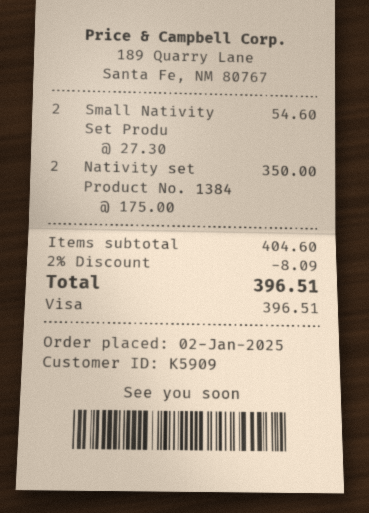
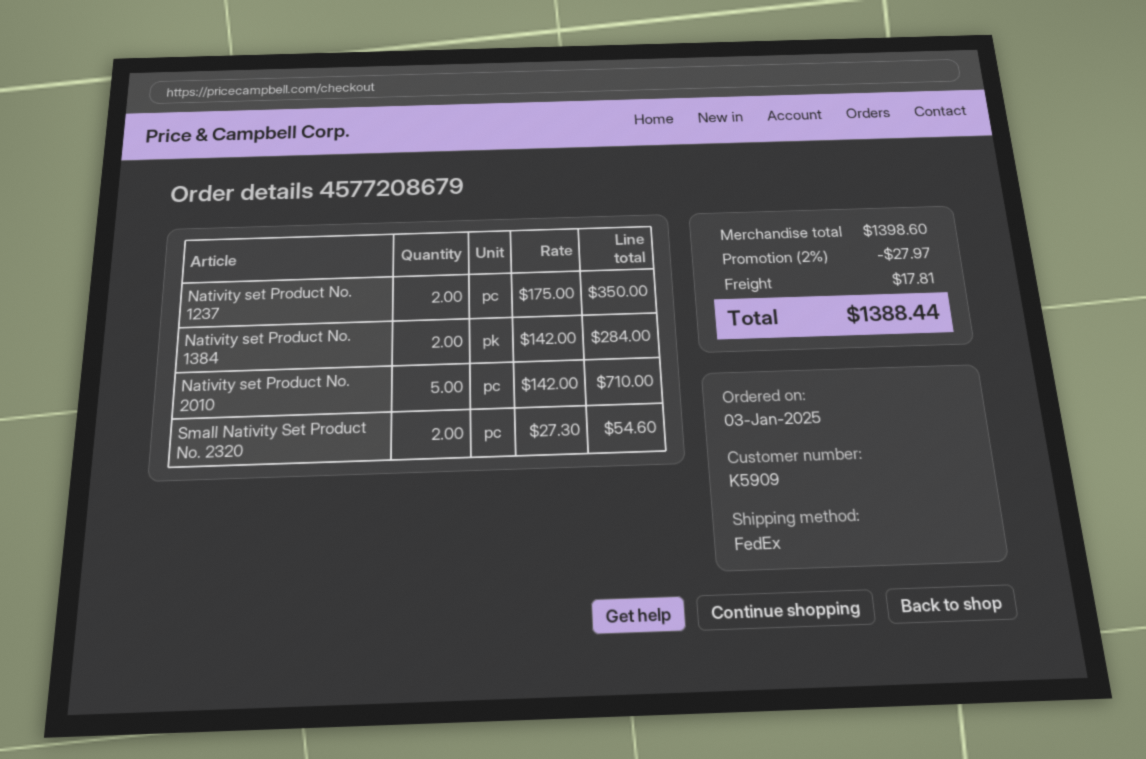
order date: 2025-01-02 -> 2025-01-03
Nativity set Product No. 1384: 2 x 175.00 = 350.00 -> 2 x 142.00 = 284.00
Nativity set Product No. 1237: none -> 2 x 175.00 = 350.00
Nativity set Product No. 2010: none -> 5 x 142.00 = 710.00
subtotal: 404.60 -> 1398.60
discount: 2% = 8.09 -> 2% = 27.97
shipping: none -> 17.81
total: 396.51 -> 1388.44

